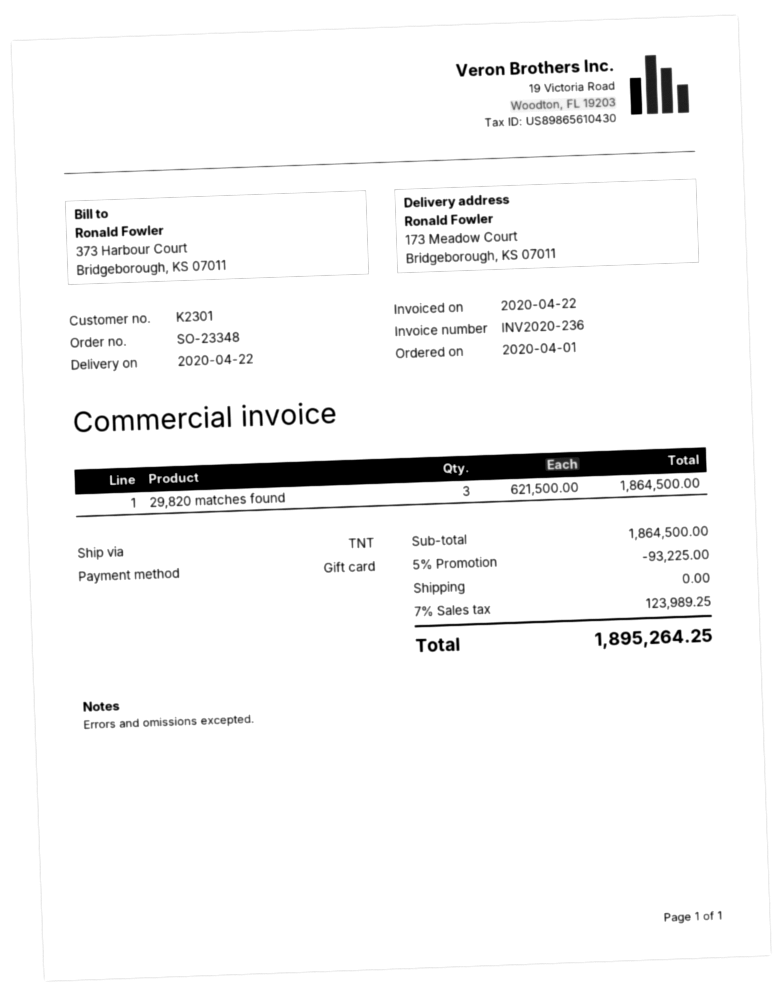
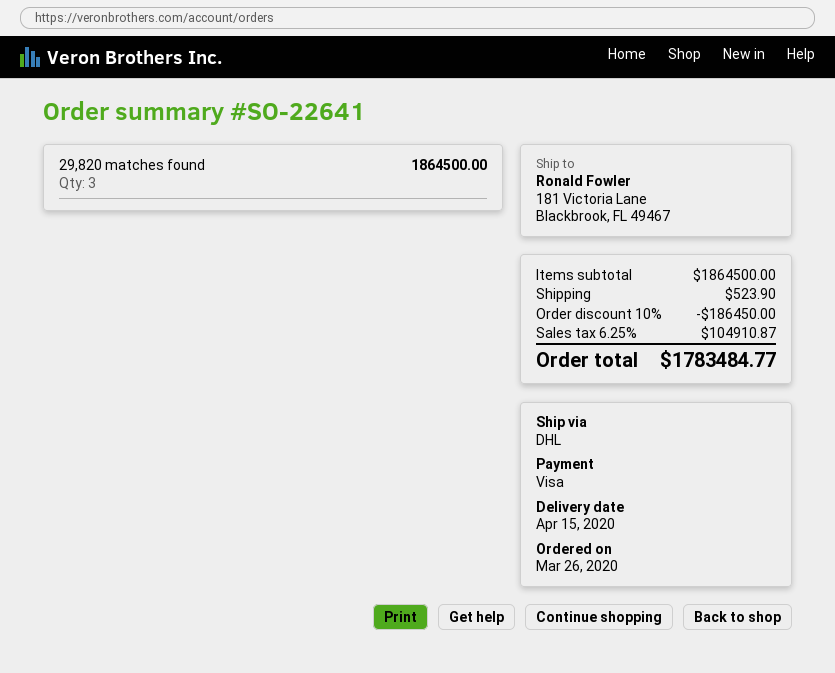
order number: SO-23348 -> SO-22641
order date: 2020-04-01 -> 2020-03-26
delivery date: 2020-04-22 -> 2020-04-15
payment method: gift card -> Visa
shipping method: TNT -> DHL
ship to: 173 Meadow Court, Bridgeborough, KS 07011 -> 181 Victoria Lane, Blackbrook, FL 49467
discount: 5% = 93225.00 -> 10% = 186450.00
shipping: 0.00 -> 523.90
tax: 7% = 123989.25 -> 6.25% = 104910.87
total: 1895264.25 -> 1783484.77

